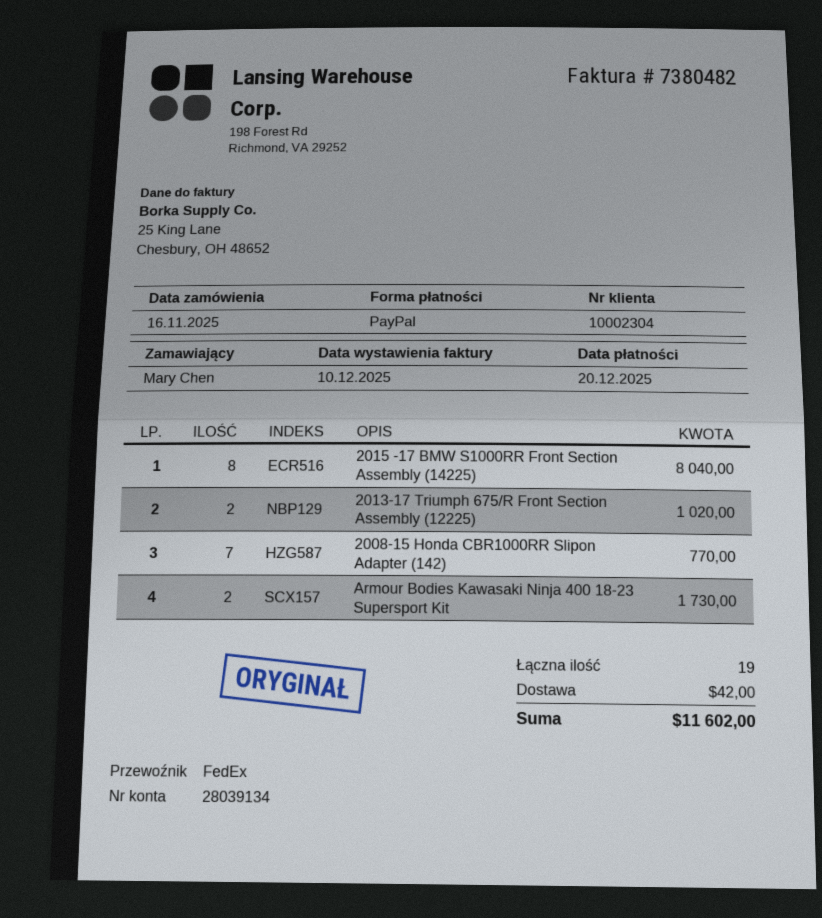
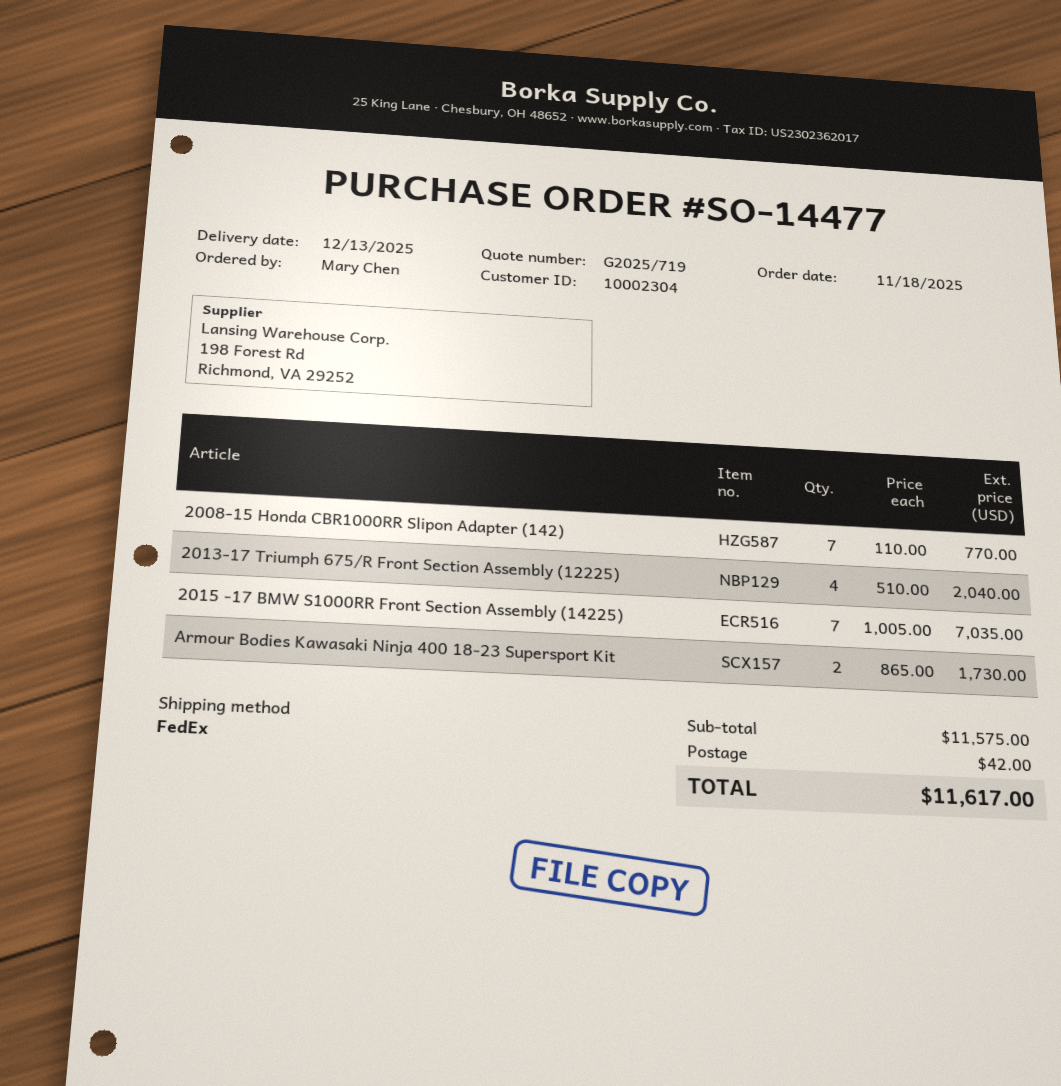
order date: 2025-11-16 -> 2025-11-18
2015 -17 BMW S1000RR Front Section Assembly (14225): 8 for 8040.00 -> 7 for 7035.00
2013-17 Triumph 675/R Front Section Assembly (12225): 2 for 1020.00 -> 4 for 2040.00
total: 11602.00 -> 11617.00

